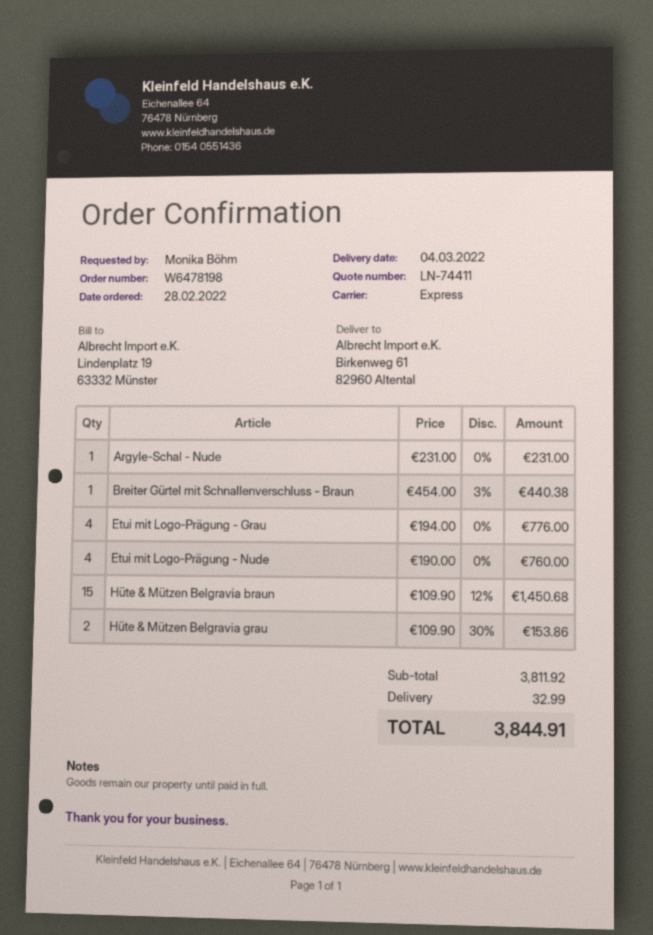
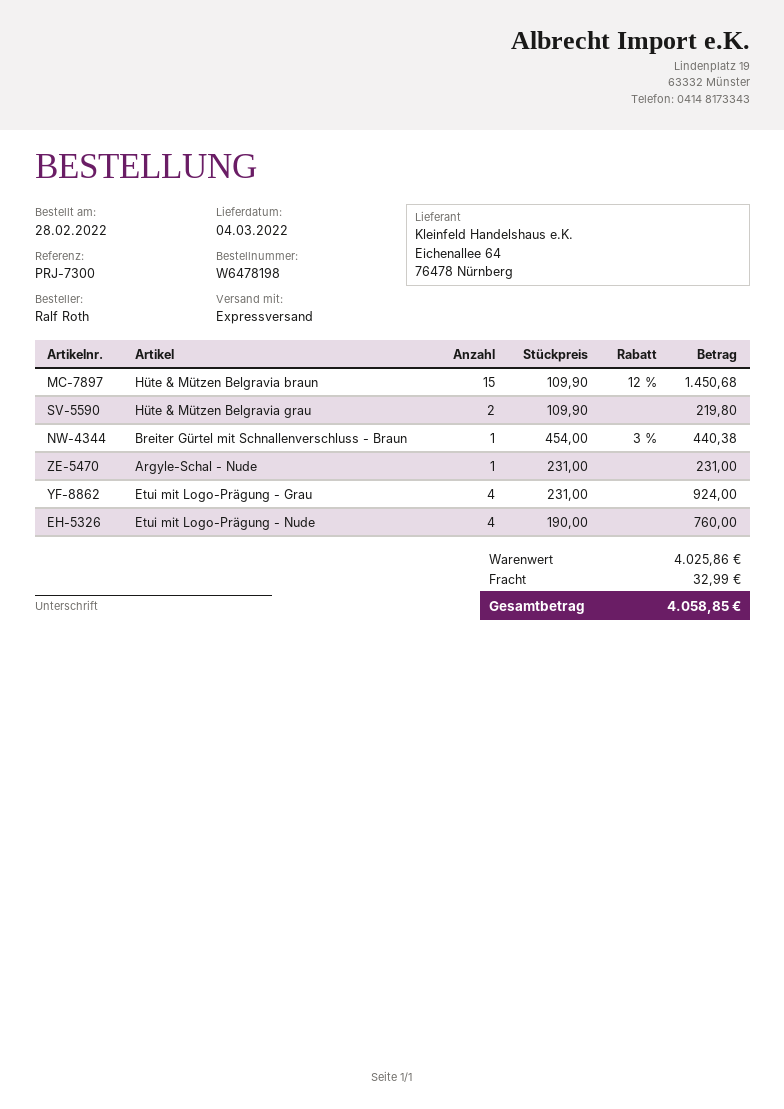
ordered by: Monika Böhm -> Ralf Roth
Etui mit Logo-Prägung - Grau: 4 x 194.00 = 776.00 -> 4 x 231.00 = 924.00
Hüte & Mützen Belgravia grau: 2 x 109.90 - 30% = 153.86 -> 2 x 109.90 = 219.80
subtotal: 3811.92 -> 4025.86
total: 3844.91 -> 4058.85

